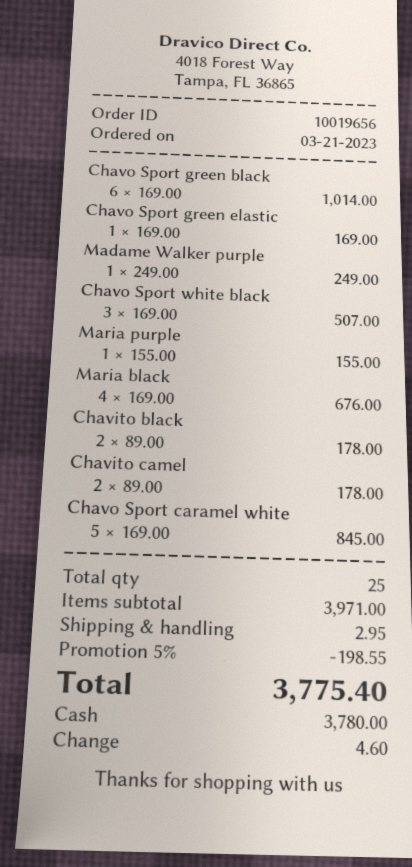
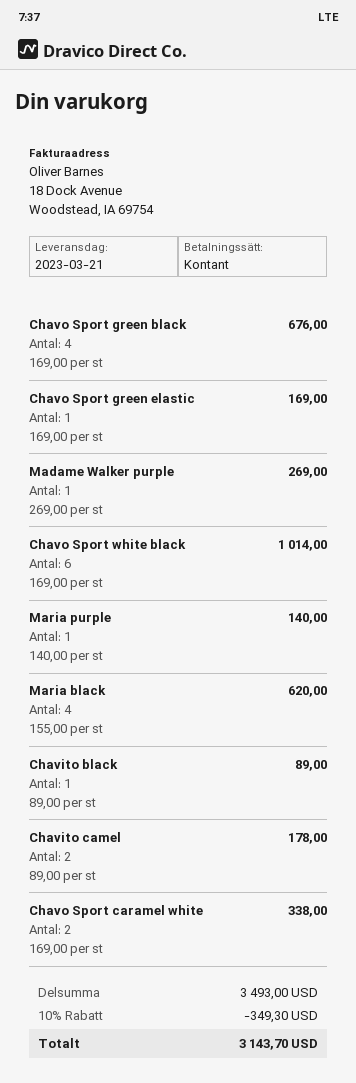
Chavo Sport green black: 6 x 169.00 = 1014.00 -> 4 x 169.00 = 676.00
Madame Walker purple: 1 x 249.00 = 249.00 -> 1 x 269.00 = 269.00
Chavo Sport white black: 3 x 169.00 = 507.00 -> 6 x 169.00 = 1014.00
Maria purple: 1 x 155.00 = 155.00 -> 1 x 140.00 = 140.00
Maria black: 4 x 169.00 = 676.00 -> 4 x 155.00 = 620.00
Chavito black: 2 x 89.00 = 178.00 -> 1 x 89.00 = 89.00
Chavo Sport caramel white: 5 x 169.00 = 845.00 -> 2 x 169.00 = 338.00
subtotal: 3971.00 -> 3493.00
discount: 5% = 198.55 -> 10% = 349.30
shipping: 2.95 -> none
total: 3775.40 -> 3143.70

